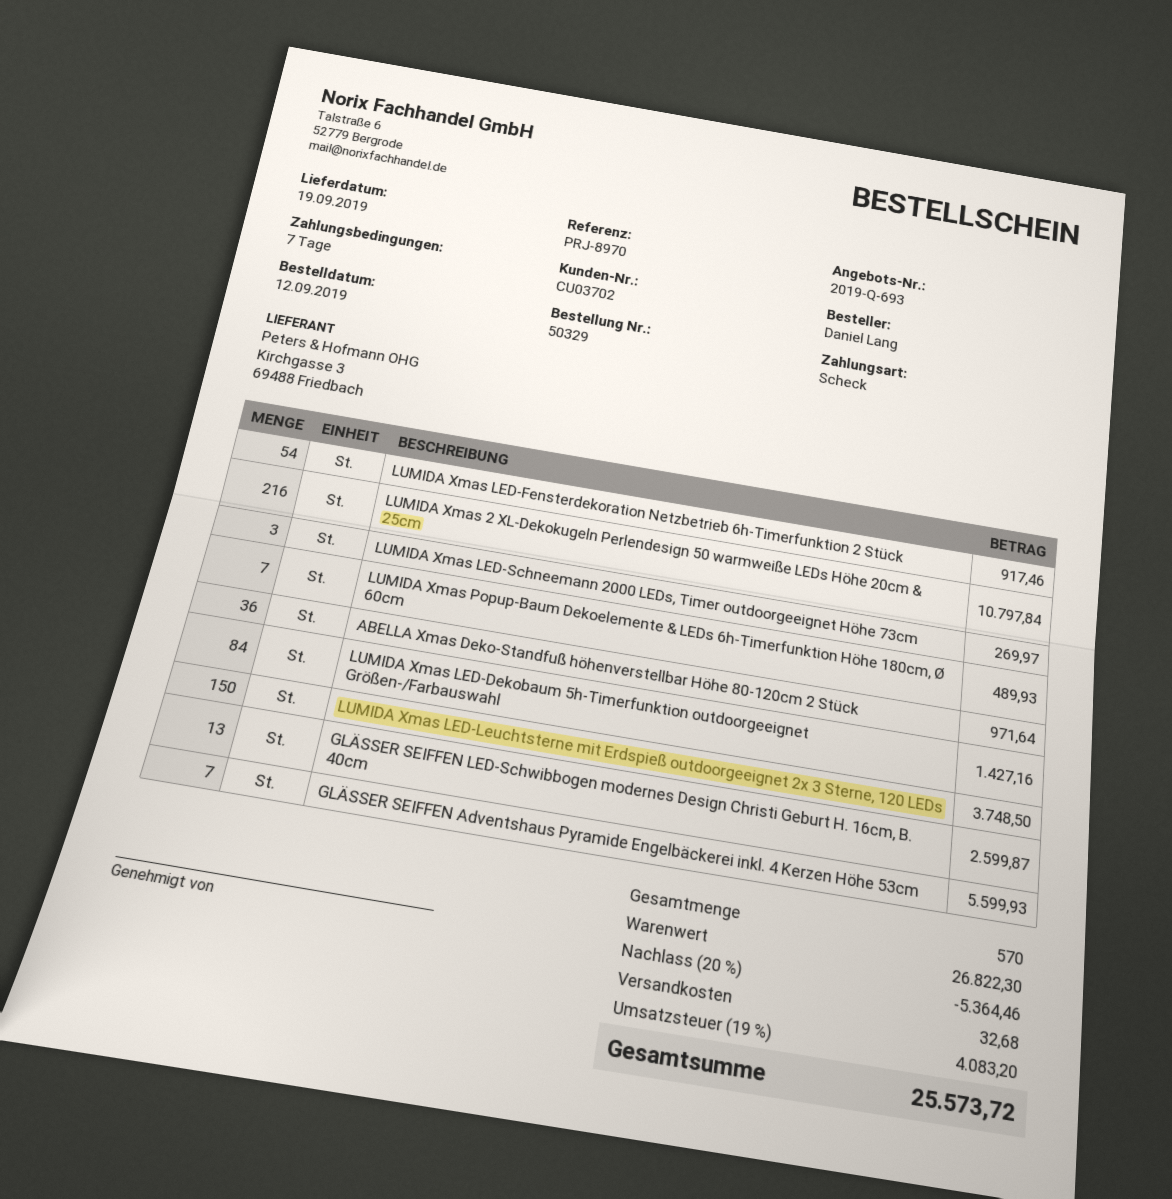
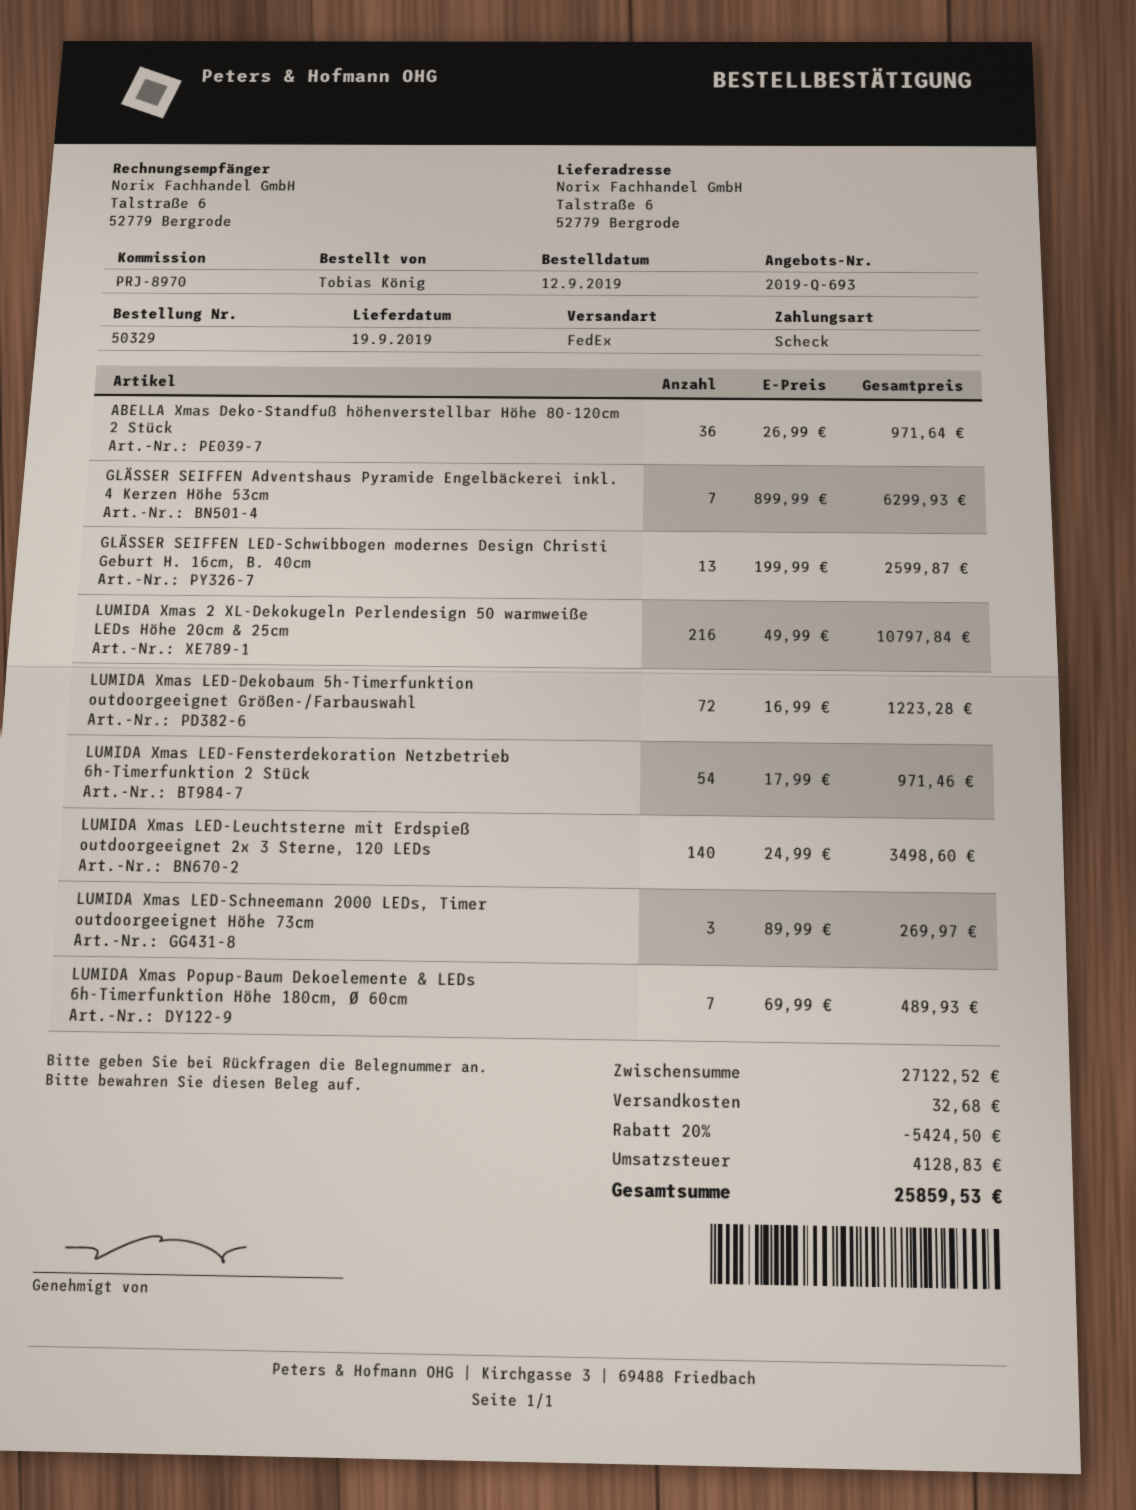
ordered by: Daniel Lang -> Tobias König
LUMIDA Xmas LED-Fensterdekoration Netzbetrieb 6h-Timerfunktion 2 Stück: 54 for 917.46 -> 54 for 971.46
LUMIDA Xmas LED-Dekobaum 5h-Timerfunktion outdoorgeeignet Größen-/Farbauswahl: 84 for 1427.16 -> 72 for 1223.28
LUMIDA Xmas LED-Leuchtsterne mit Erdspieß outdoorgeeignet 2x 3 Sterne, 120 LEDs: 150 for 3748.50 -> 140 for 3498.60
GLÄSSER SEIFFEN Adventshaus Pyramide Engelbäckerei inkl. 4 Kerzen Höhe 53cm: 7 for 5599.93 -> 7 for 6299.93
subtotal: 26822.30 -> 27122.52
discount: 20% = 5364.46 -> 20% = 5424.50
tax: 4083.20 -> 4128.83
total: 25573.72 -> 25859.53

